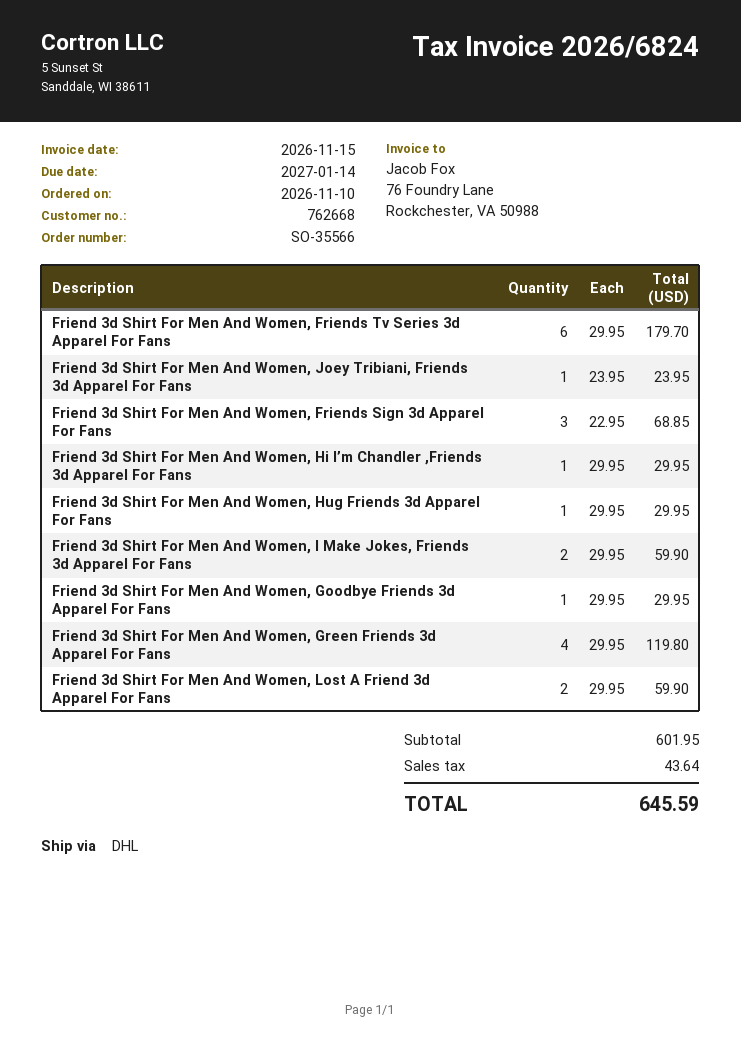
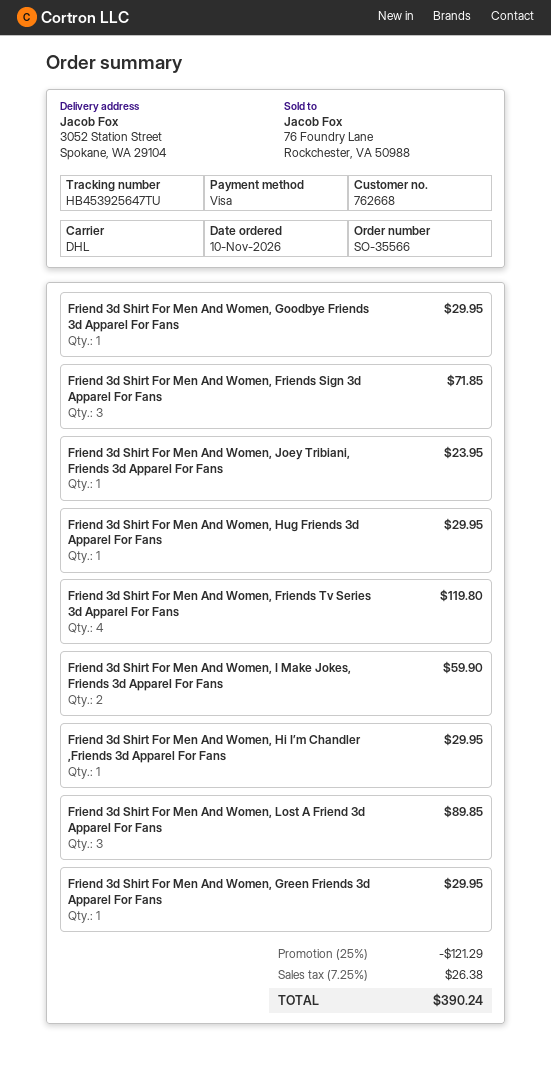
Friend 3d Shirt For Men And Women, Friends Tv Series 3d Apparel For Fans: 6 for 179.70 -> 4 for 119.80
Friend 3d Shirt For Men And Women, Friends Sign 3d Apparel For Fans: 3 for 68.85 -> 3 for 71.85
Friend 3d Shirt For Men And Women, Green Friends 3d Apparel For Fans: 4 for 119.80 -> 1 for 29.95
Friend 3d Shirt For Men And Women, Lost A Friend 3d Apparel For Fans: 2 for 59.90 -> 3 for 89.85
discount: none -> 25% = 121.29
tax: 43.64 -> 26.38
total: 645.59 -> 390.24

